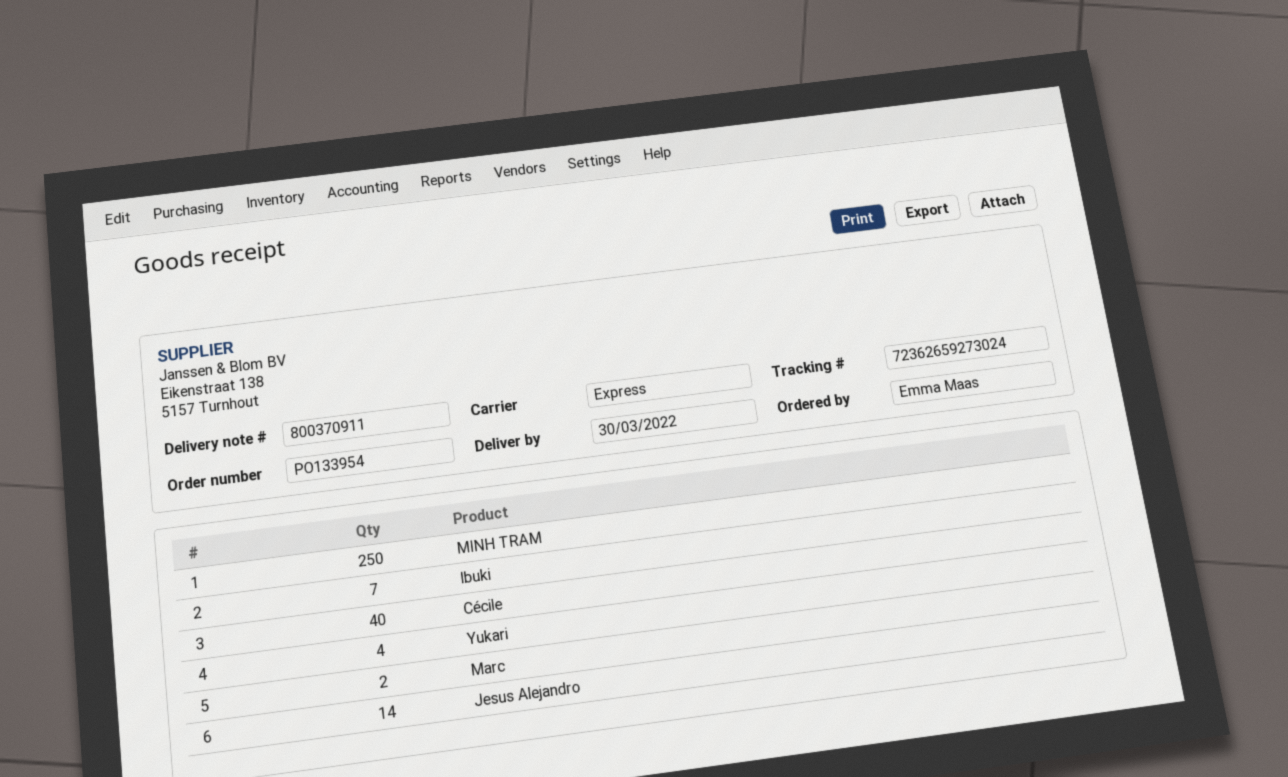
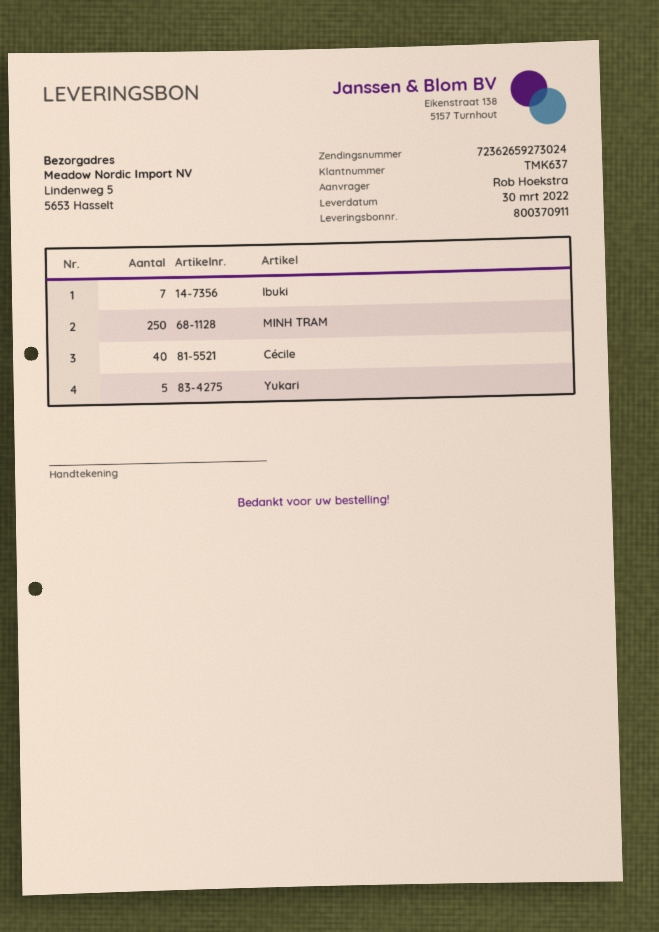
ordered by: Emma Maas -> Rob Hoekstra
Yukari: 4 -> 5
Marc: 2 -> none
Jesus Alejandro: 14 -> none

